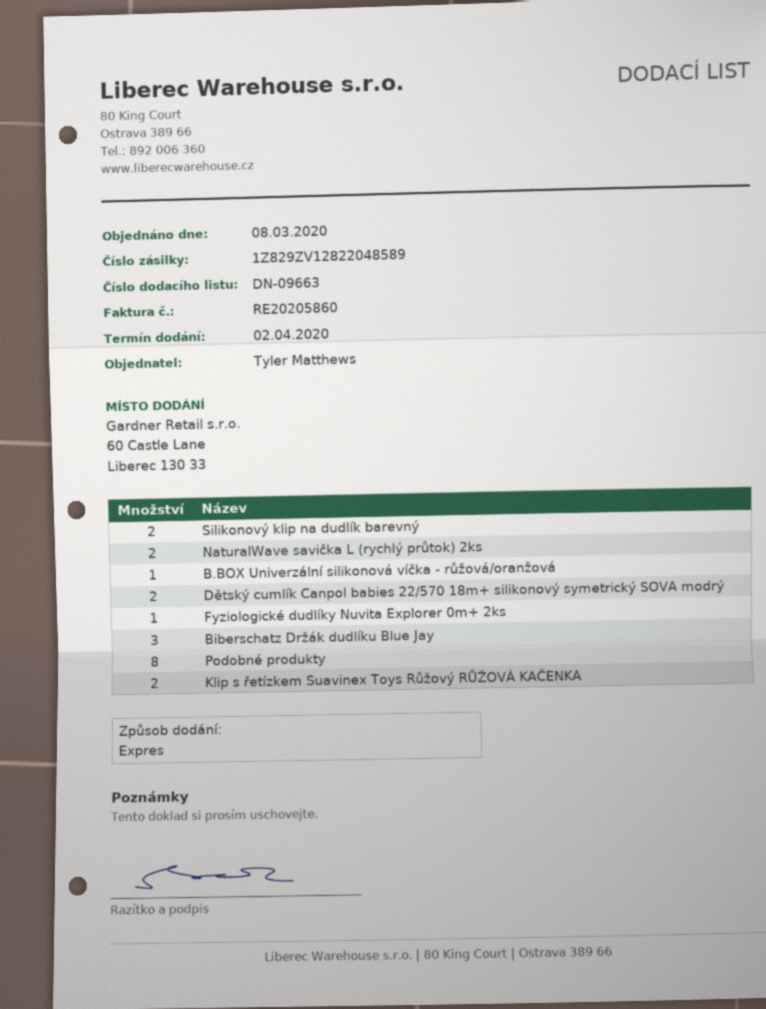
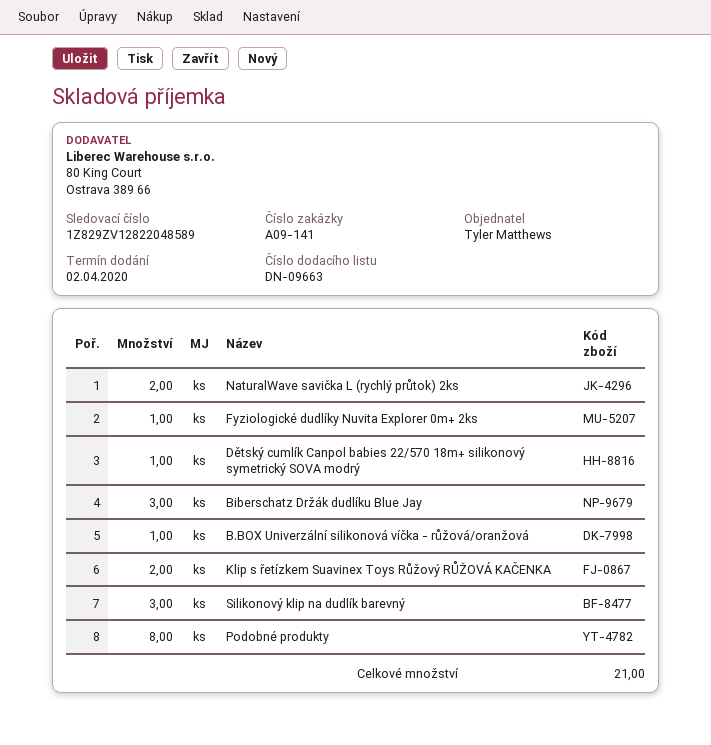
Silikonový klip na dudlík barevný: 2 -> 3
Dětský cumlík Canpol babies 22/570 18m+ silikonový symetrický SOVA modrý: 2 -> 1

